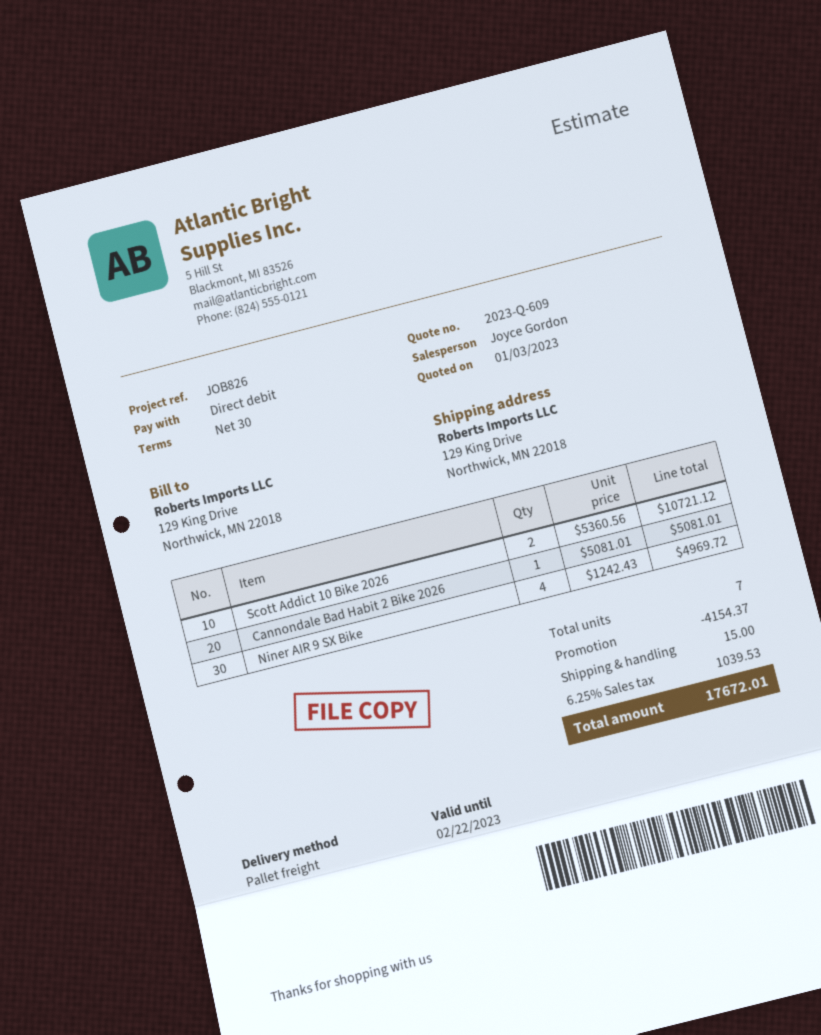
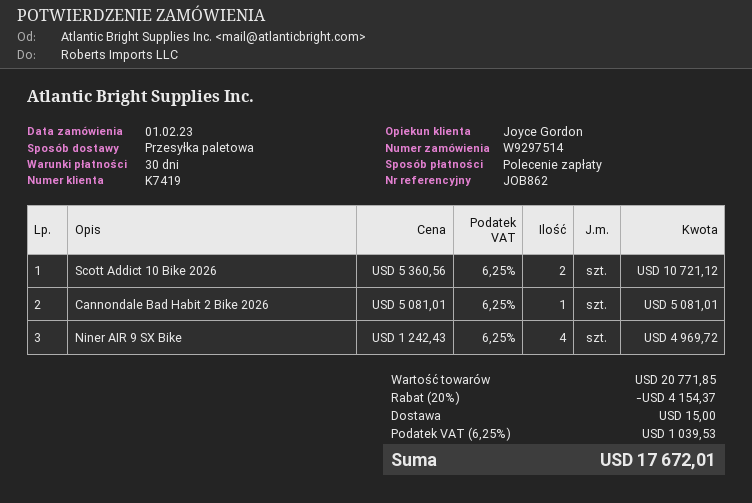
reference: JOB826 -> JOB862

